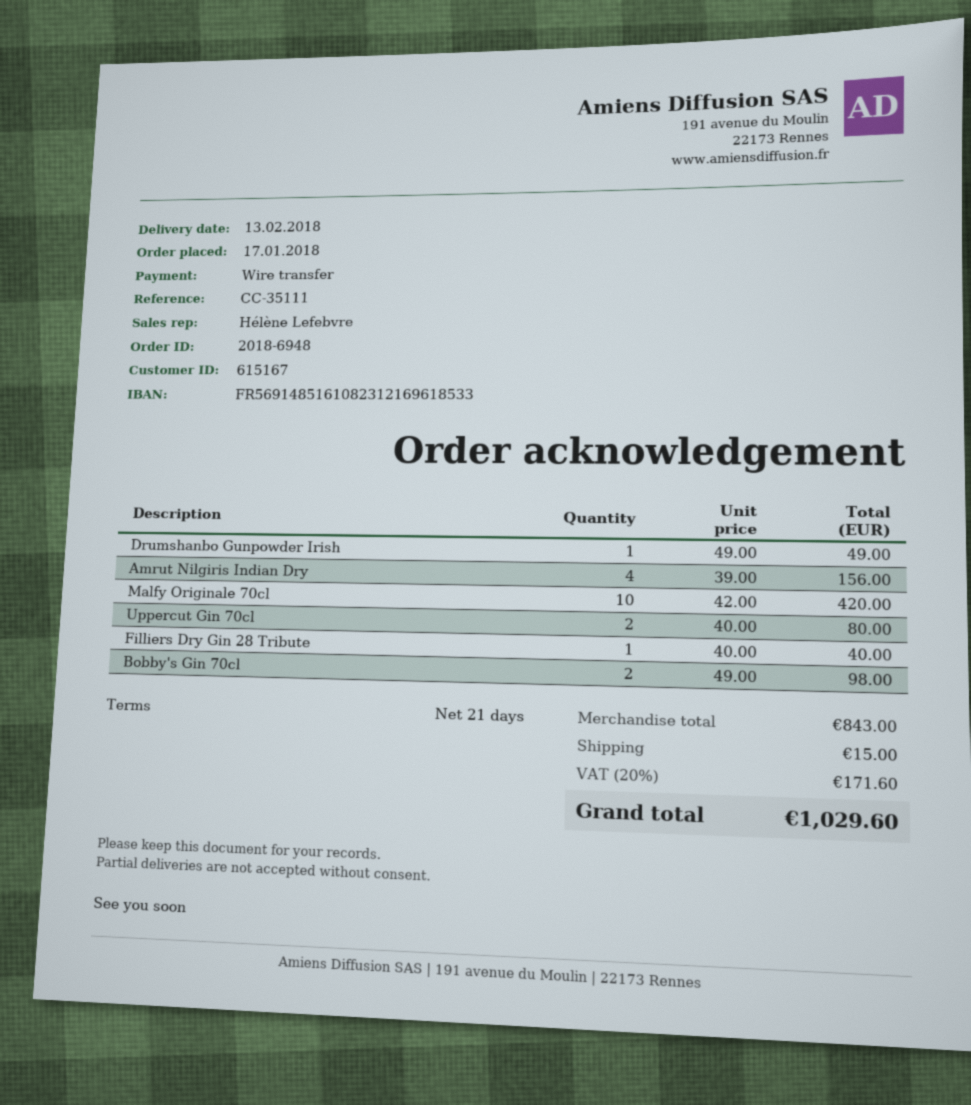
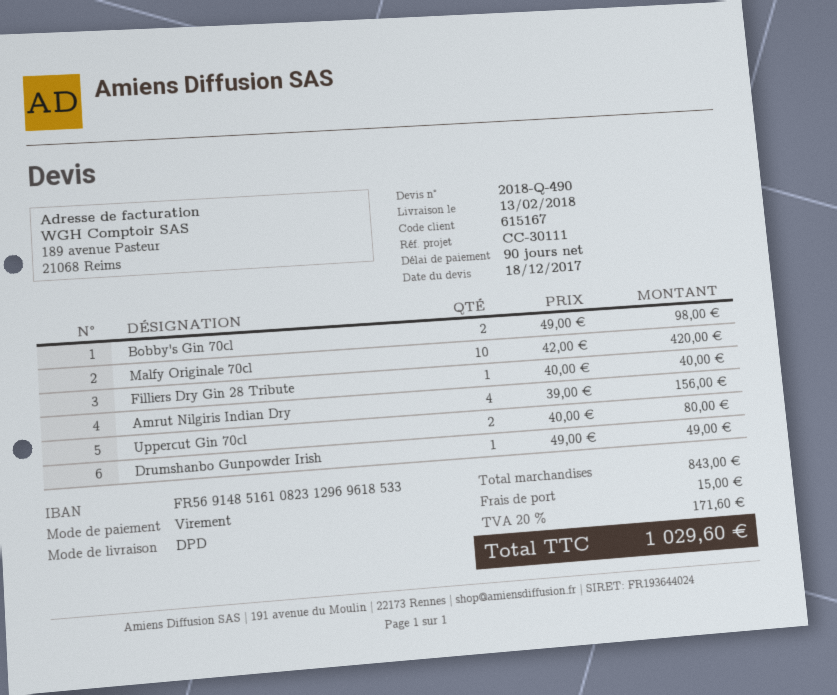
payment terms: 21 days -> 90 days
reference: CC-35111 -> CC-30111
bank account: FR5691485161082312169618533 -> FR5691485161082312969618533

